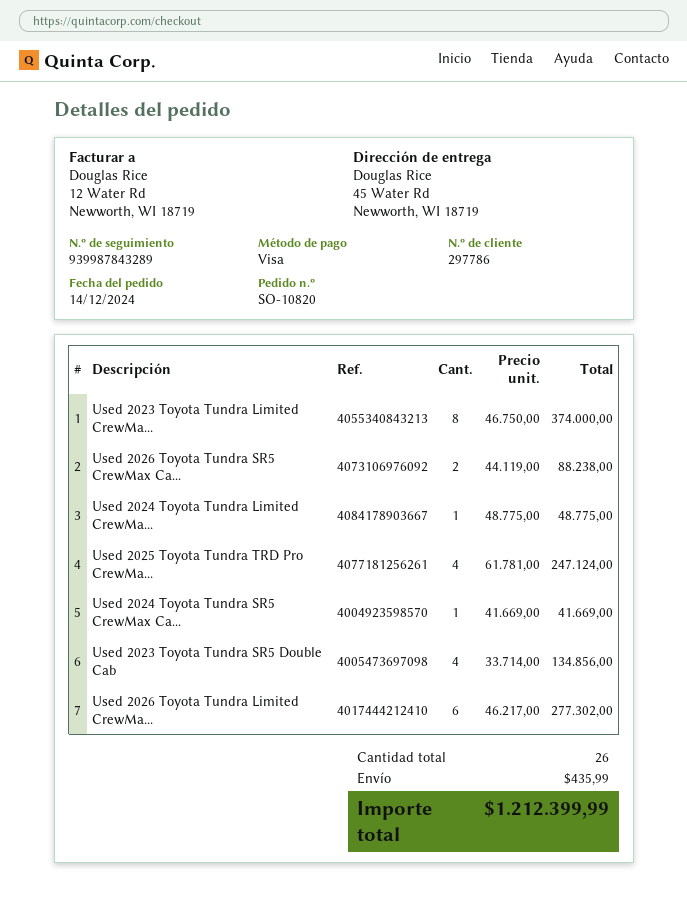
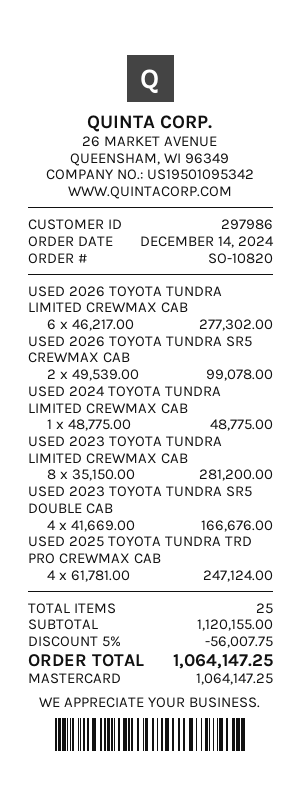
customer number: 297786 -> 297986
payment method: Visa -> Mastercard
Used 2023 Toyota Tundra Limited CrewMa...: 8 x 46750.00 = 374000.00 -> 8 x 35150.00 = 281200.00
Used 2026 Toyota Tundra SR5 CrewMax Ca...: 2 x 44119.00 = 88238.00 -> 2 x 49539.00 = 99078.00
Used 2024 Toyota Tundra SR5 CrewMax Ca...: 1 x 41669.00 = 41669.00 -> none
Used 2023 Toyota Tundra SR5 Double Cab: 4 x 33714.00 = 134856.00 -> 4 x 41669.00 = 166676.00
total quantity: 26 -> 25
discount: none -> 5% = 56007.75
shipping: 435.99 -> none
total: 1212399.99 -> 1064147.25

